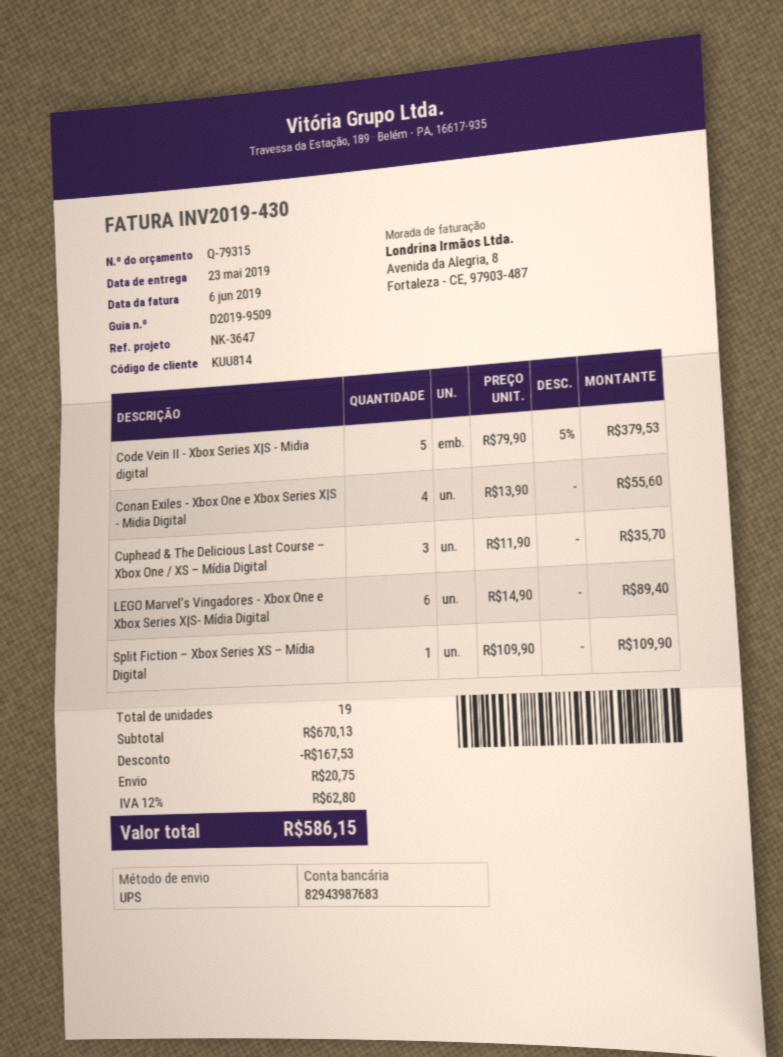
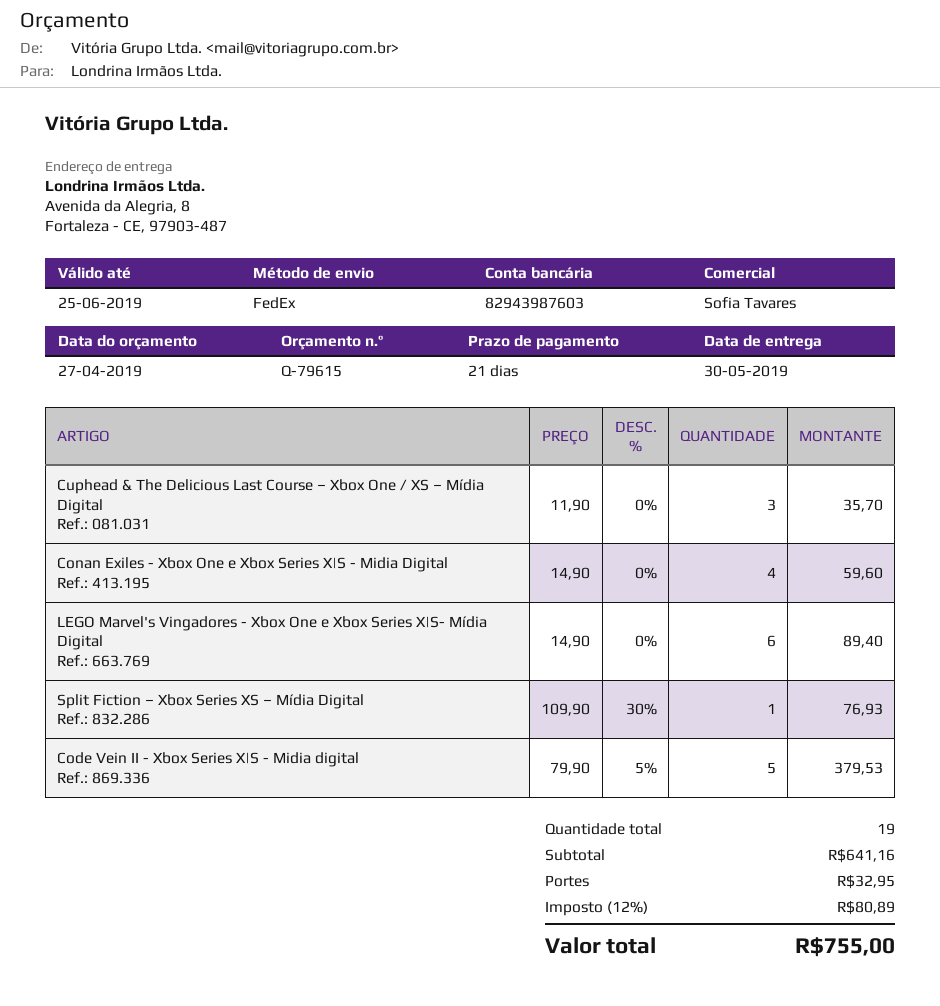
quote number: Q-79315 -> Q-79615
delivery date: 2019-05-23 -> 2019-05-30
bank account: 82943987683 -> 82943987603
shipping method: UPS -> FedEx
Conan Exiles - Xbox One e Xbox Series X|S - Midia Digital: 4 x 13.90 = 55.60 -> 4 x 14.90 = 59.60
Split Fiction – Xbox Series XS – Mídia Digital: 1 x 109.90 = 109.90 -> 1 x 109.90 - 30% = 76.93
subtotal: 670.13 -> 641.16
discount: 167.53 -> none
shipping: 20.75 -> 32.95
tax: 12% = 62.80 -> 12% = 80.89
total: 586.15 -> 755.00

